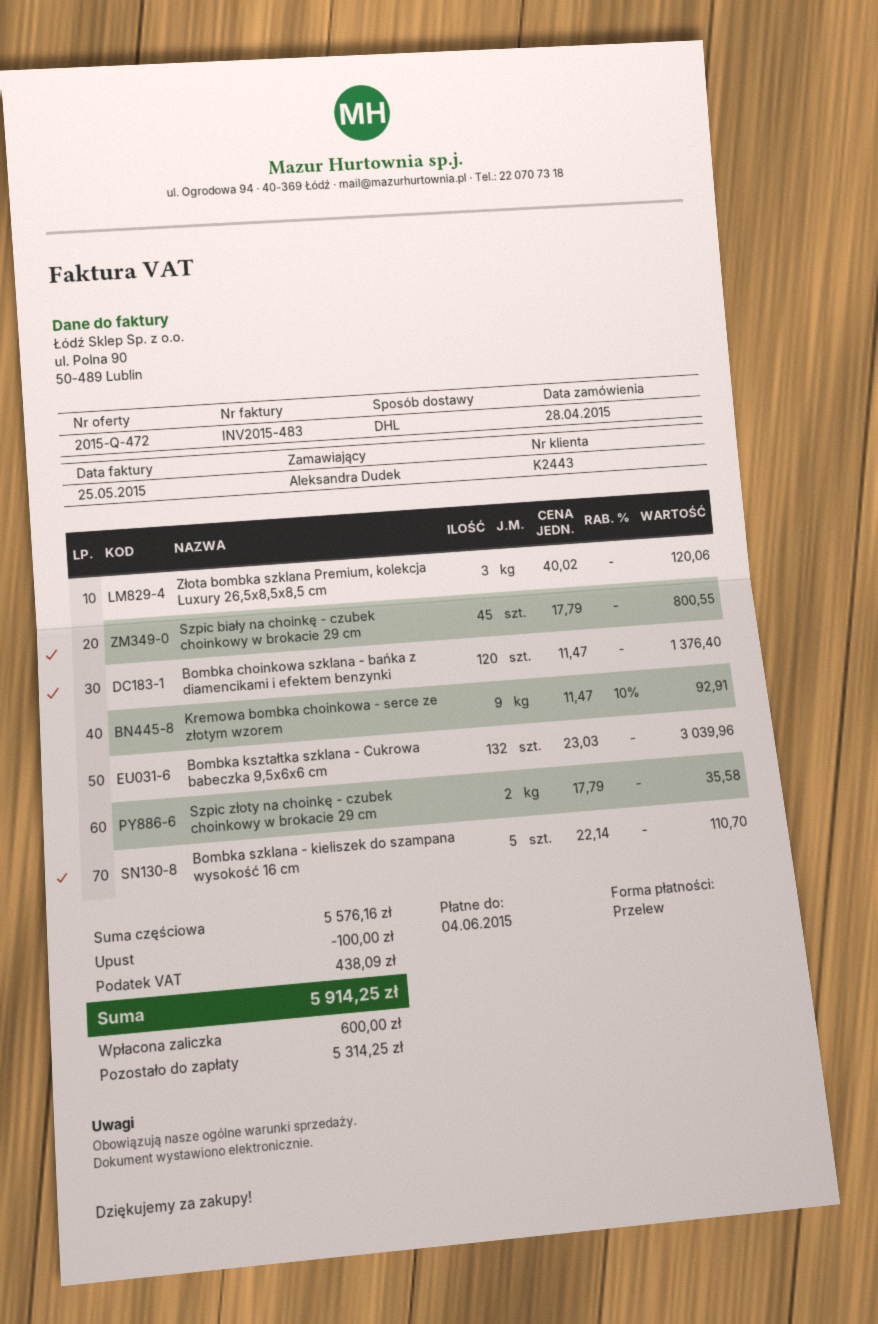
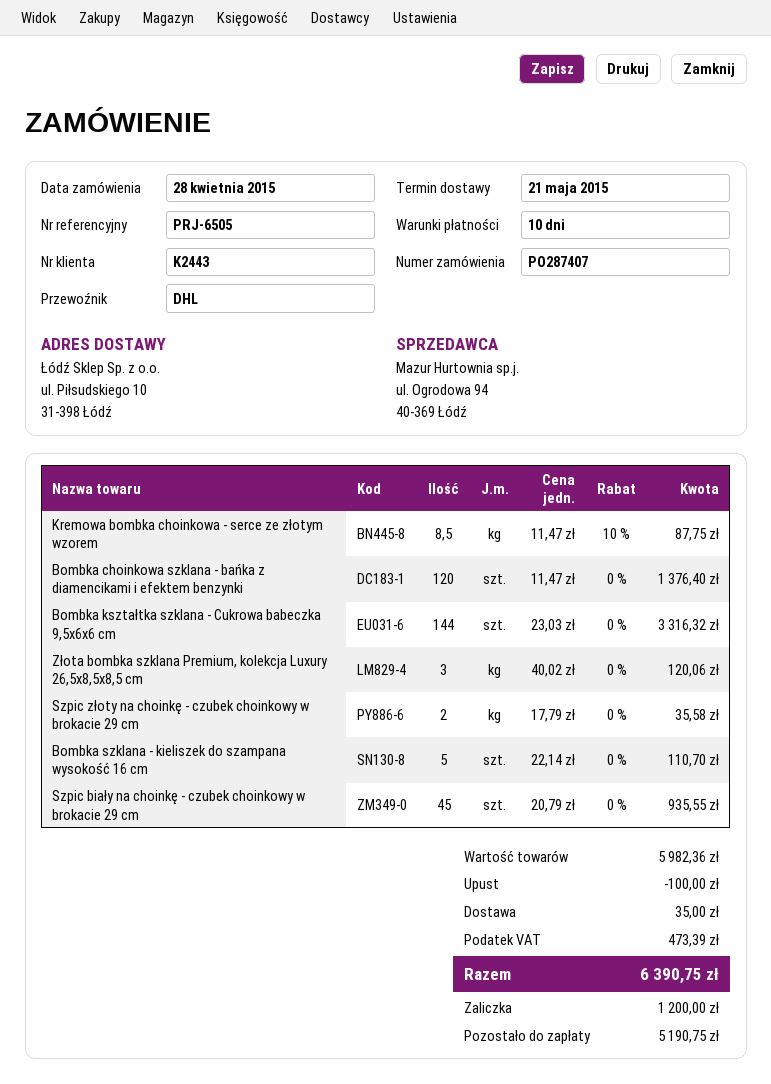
Szpic biały na choinkę - czubek choinkowy w brokacie 29 cm: 45 x 17.79 = 800.55 -> 45 x 20.79 = 935.55
Kremowa bombka choinkowa - serce ze złotym wzorem: 9 x 11.47 - 10% = 92.91 -> 8.5 x 11.47 - 10% = 87.75
Bombka kształtka szklana - Cukrowa babeczka 9,5x6x6 cm: 132 x 23.03 = 3039.96 -> 144 x 23.03 = 3316.32
subtotal: 5576.16 -> 5982.36
shipping: none -> 35.00
tax: 438.09 -> 473.39
total: 5914.25 -> 6390.75
deposit: 600.00 -> 1200.00
balance: 5314.25 -> 5190.75

